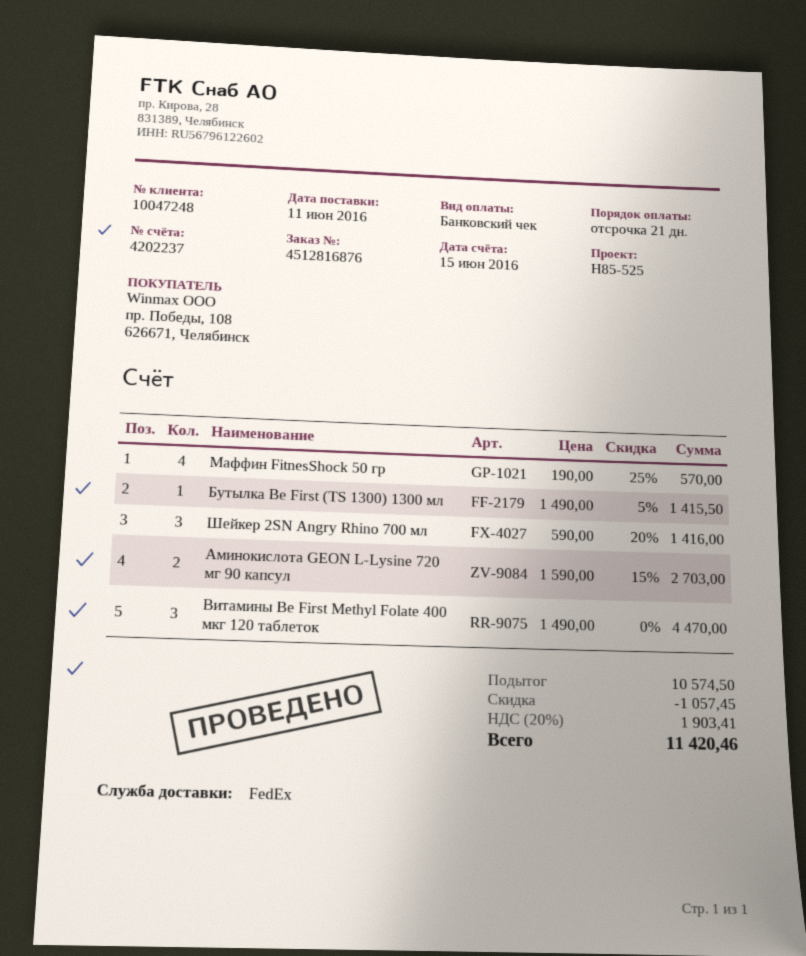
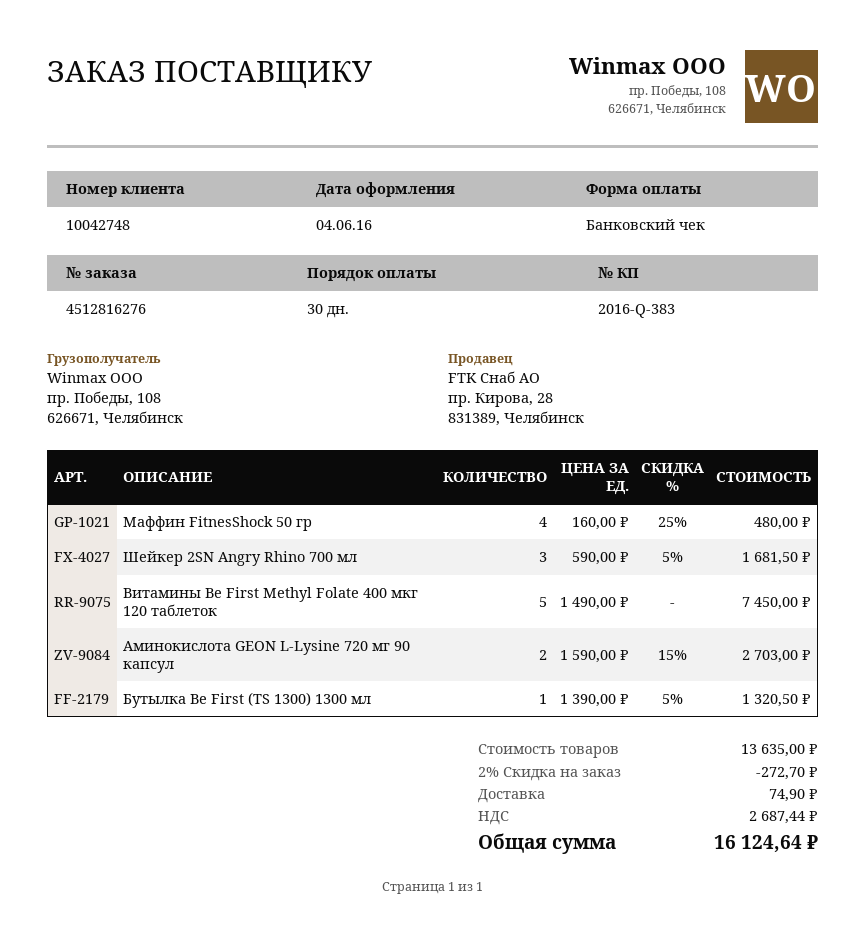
order number: 4512816876 -> 4512816276
payment terms: 21 days -> 30 days
customer number: 10047248 -> 10042748
Маффин FitnesShock 50 гр: 4 x 190.00 - 25% = 570.00 -> 4 x 160.00 - 25% = 480.00
Бутылка Be First (TS 1300) 1300 мл: 1 x 1490.00 - 5% = 1415.50 -> 1 x 1390.00 - 5% = 1320.50
Шейкер 2SN Angry Rhino 700 мл: 3 x 590.00 - 20% = 1416.00 -> 3 x 590.00 - 5% = 1681.50
Витамины Be First Methyl Folate 400 мкг 120 таблеток: 3 x 1490.00 = 4470.00 -> 5 x 1490.00 = 7450.00
subtotal: 10574.50 -> 13635.00
discount: 1057.45 -> 272.70
shipping: none -> 74.90
tax: 1903.41 -> 2687.44
total: 11420.46 -> 16124.64

